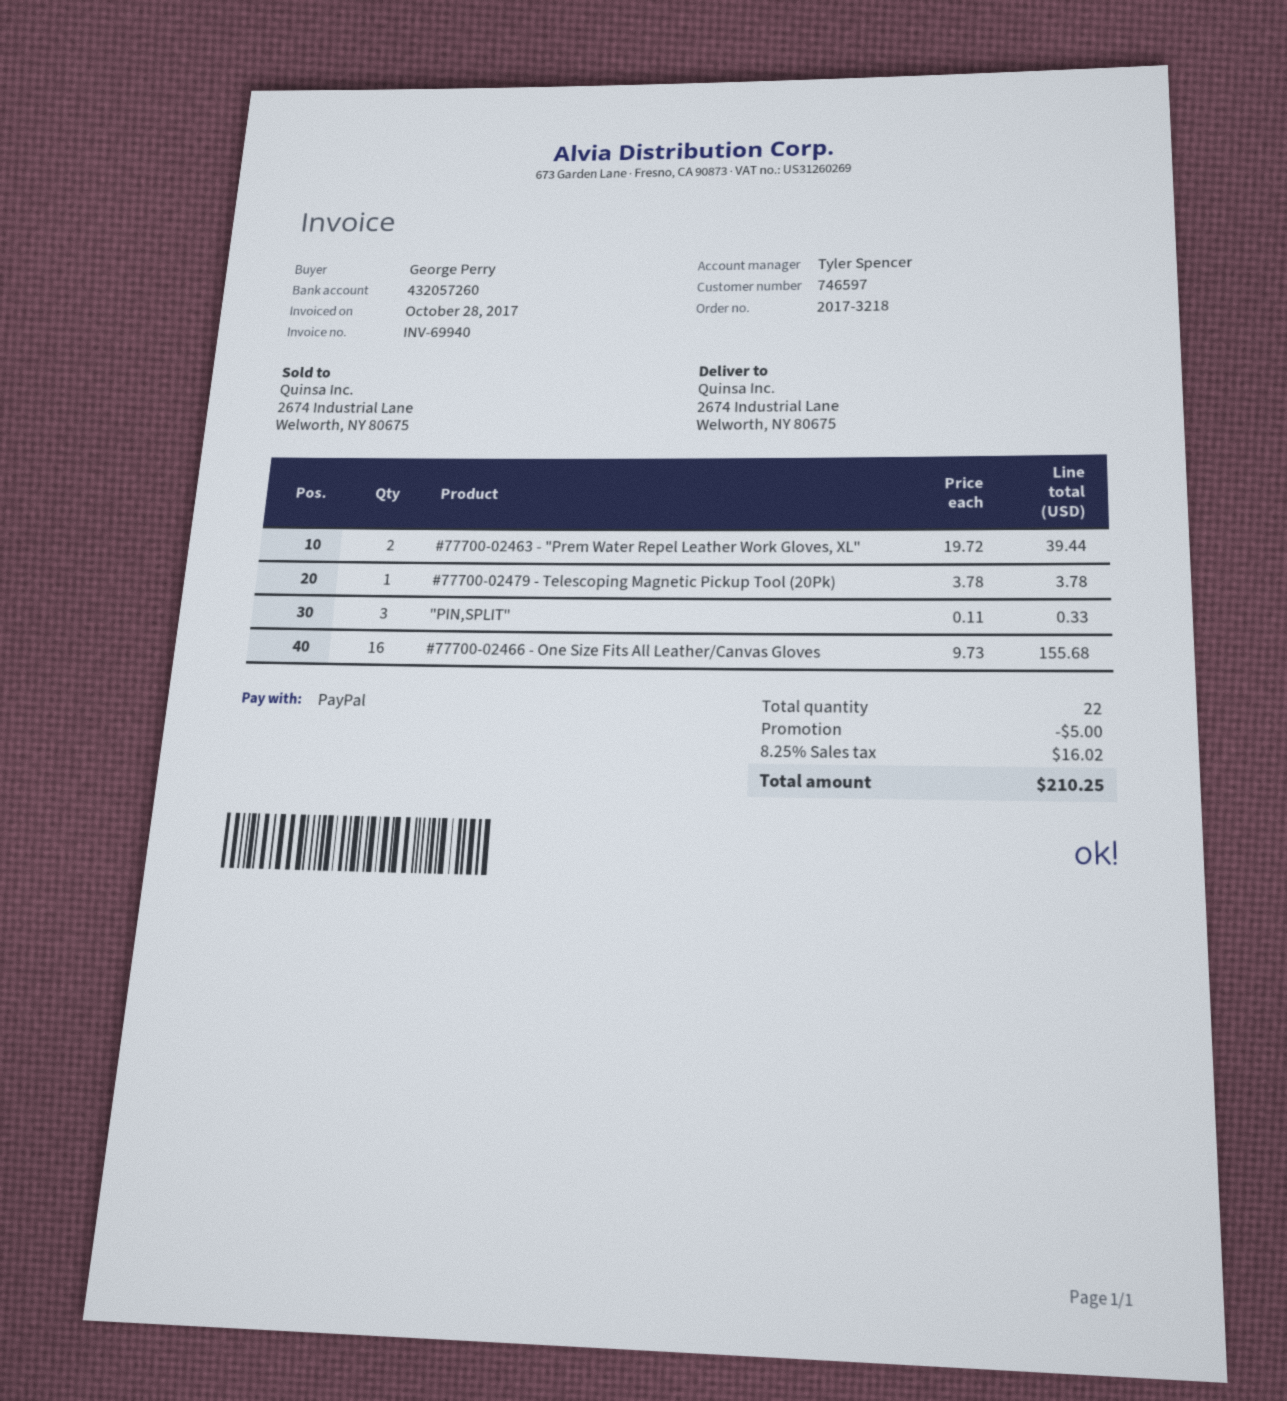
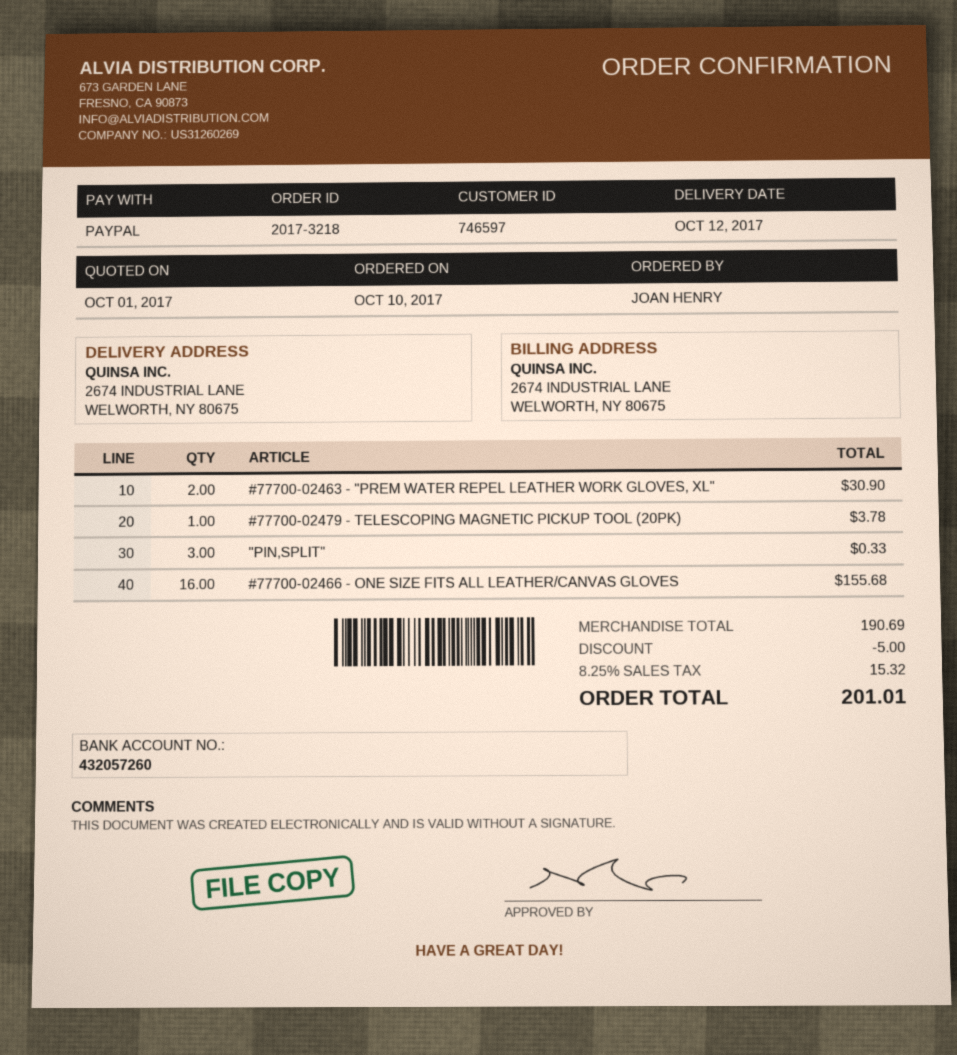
ordered by: George Perry -> JOAN HENRY
#77700-02463 - "Prem Water Repel Leather Work Gloves, XL": 2 for 39.44 -> 2 for 30.90
tax: 8.25% = 16.02 -> 8.25% = 15.32
total: 210.25 -> 201.01

